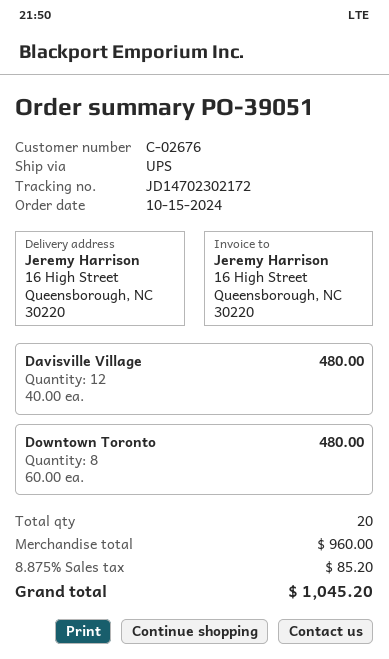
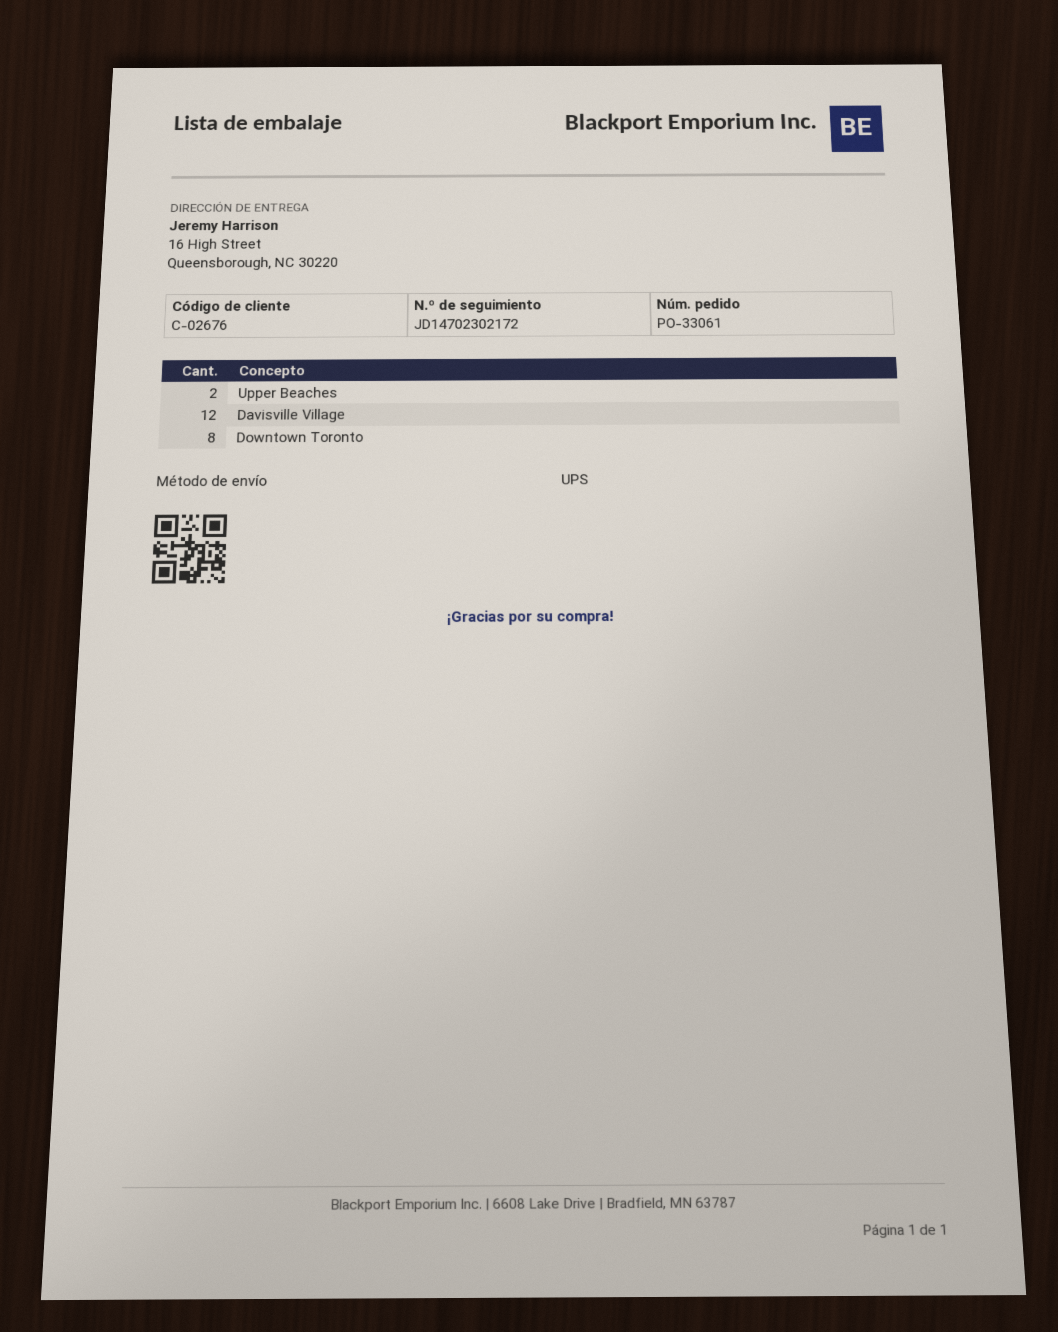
order number: PO-39051 -> PO-33061
Upper Beaches: none -> 2

